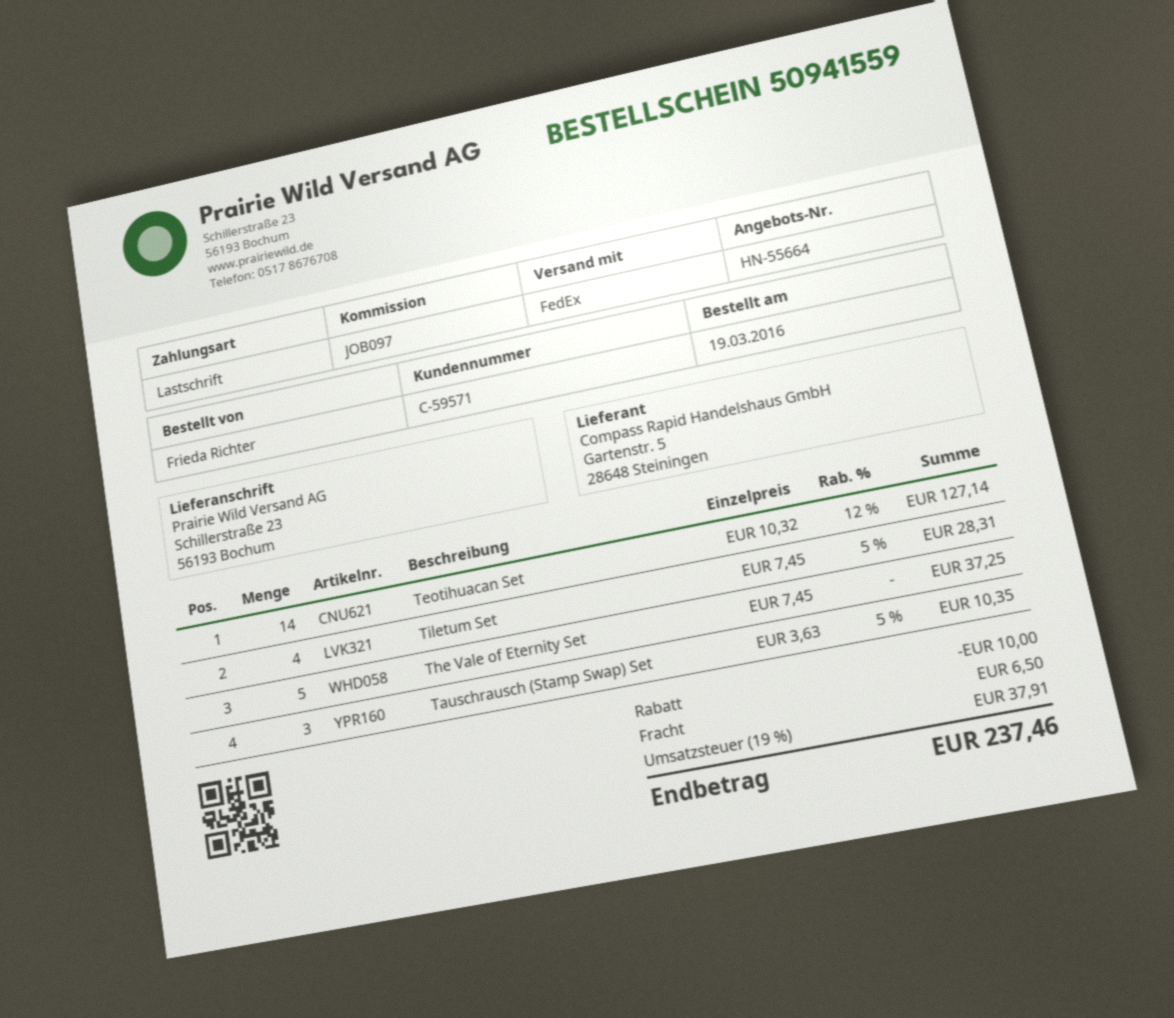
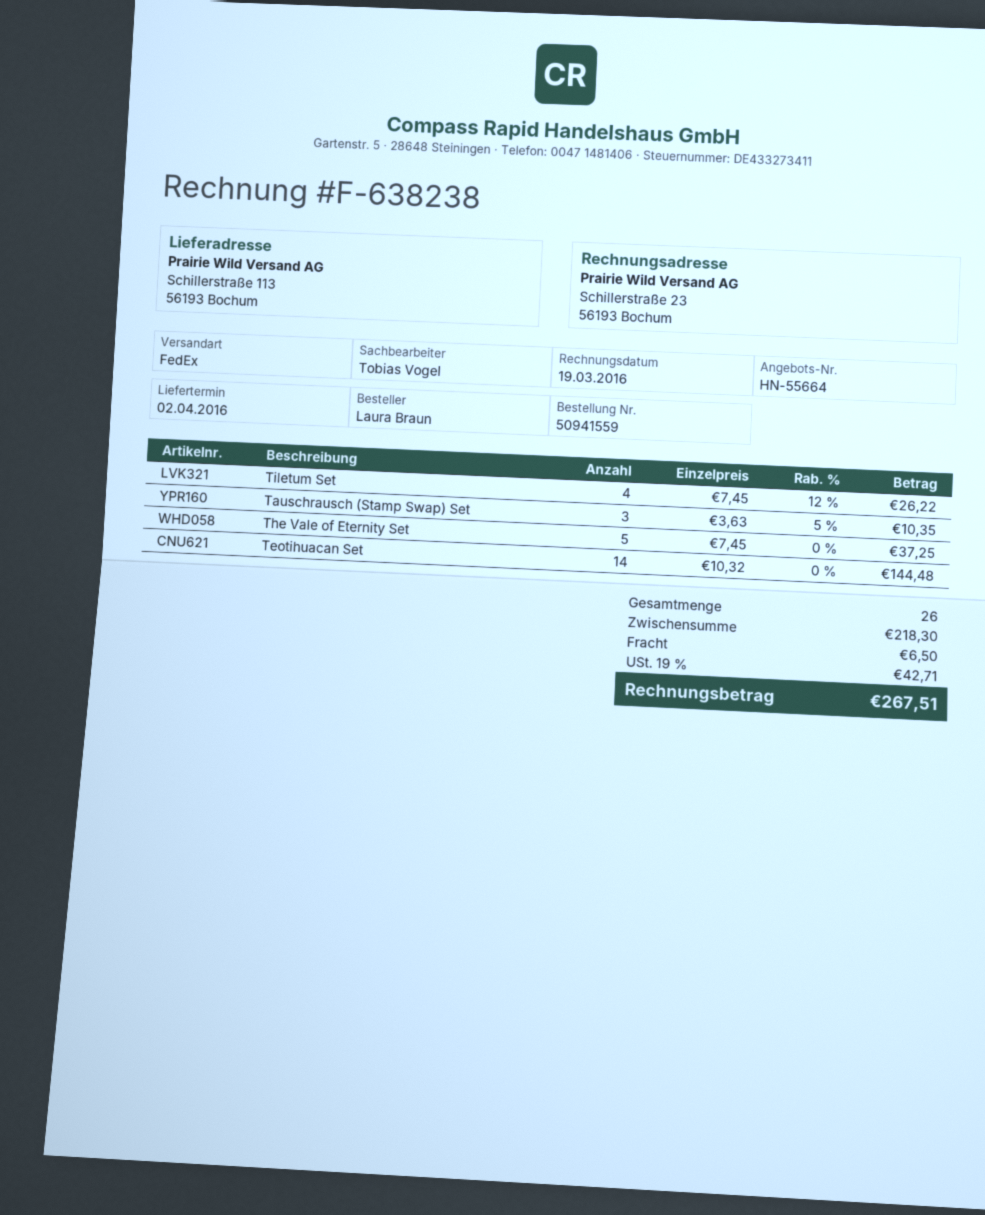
ordered by: Frieda Richter -> Laura Braun
ship to: Schillerstraße 23, 56193 Bochum -> Schillerstraße 113, 56193 Bochum
Teotihuacan Set: 14 x 10.32 - 12% = 127.14 -> 14 x 10.32 = 144.48
Tiletum Set: 4 x 7.45 - 5% = 28.31 -> 4 x 7.45 - 12% = 26.22
discount: 10.00 -> none
tax: 19% = 37.91 -> 19% = 42.71
total: 237.46 -> 267.51

